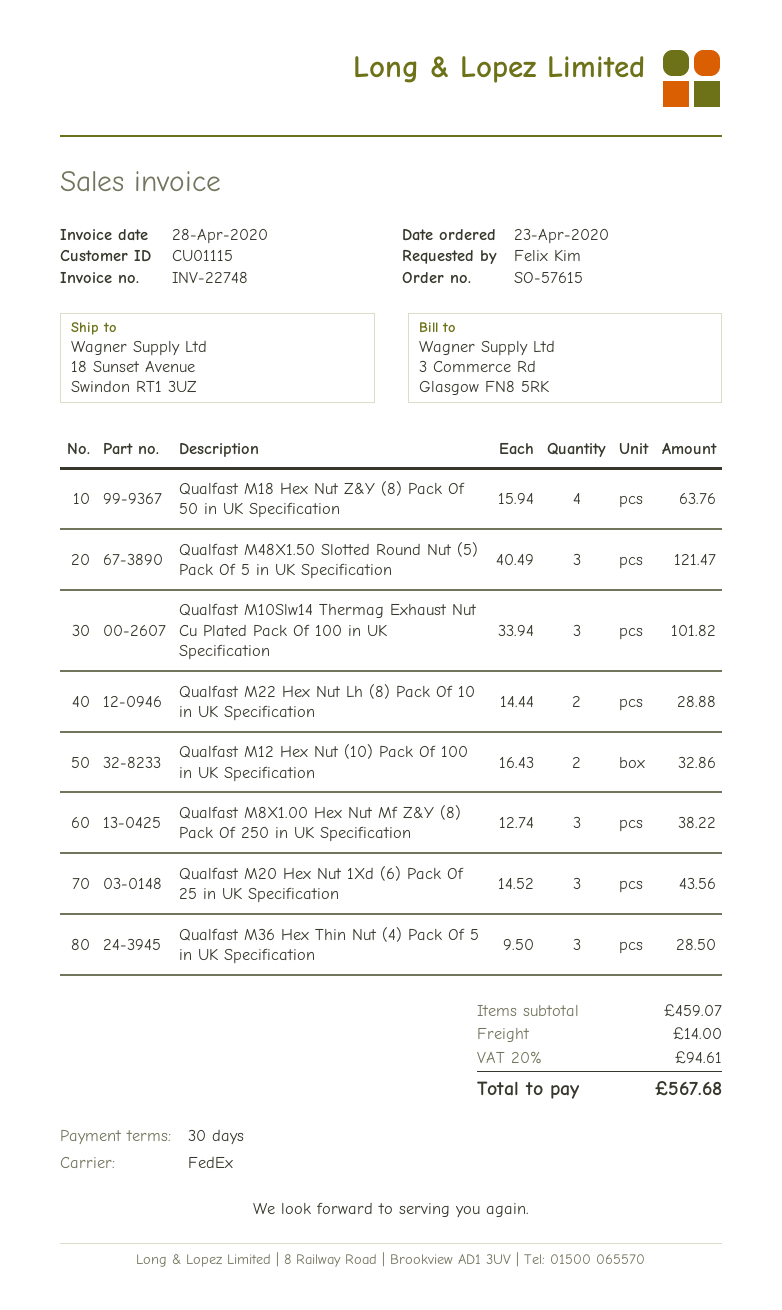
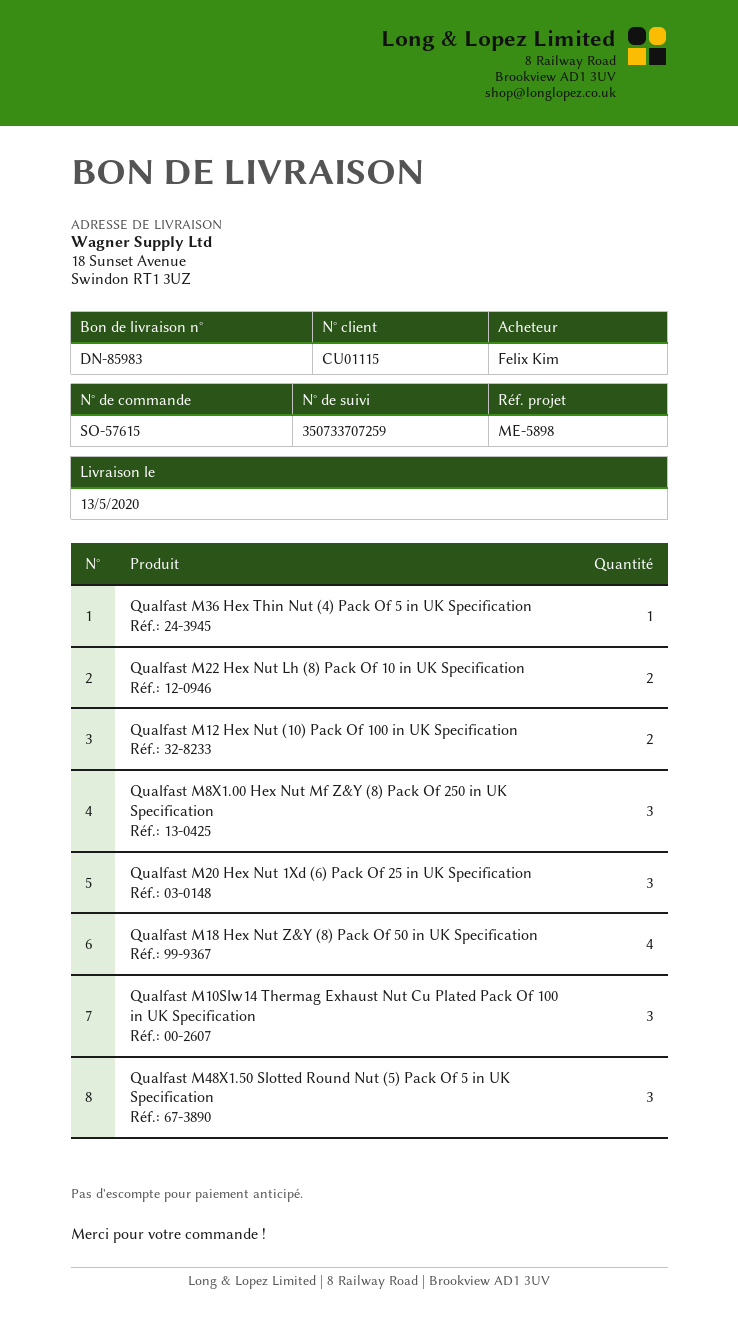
Qualfast M36 Hex Thin Nut (4) Pack Of 5 in UK Specification: 3 -> 1

